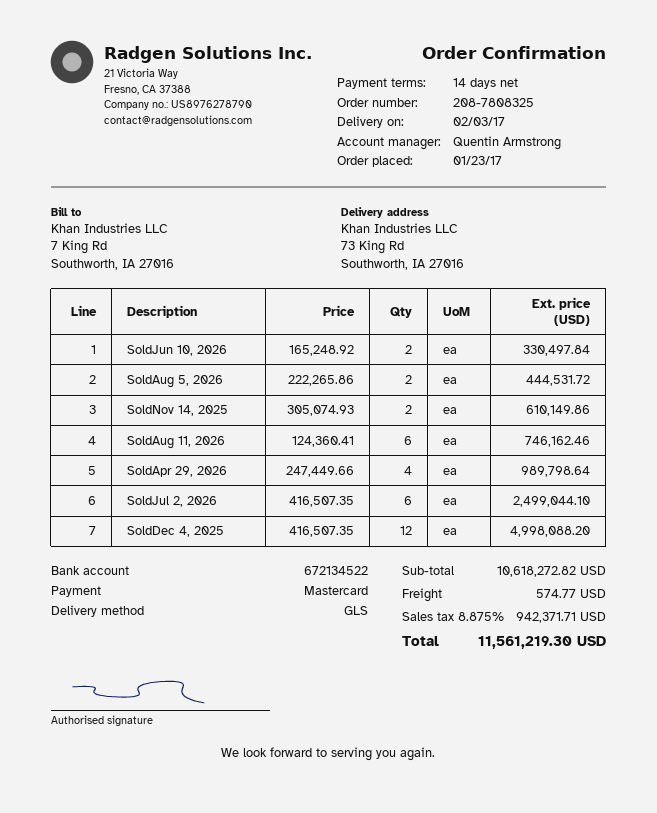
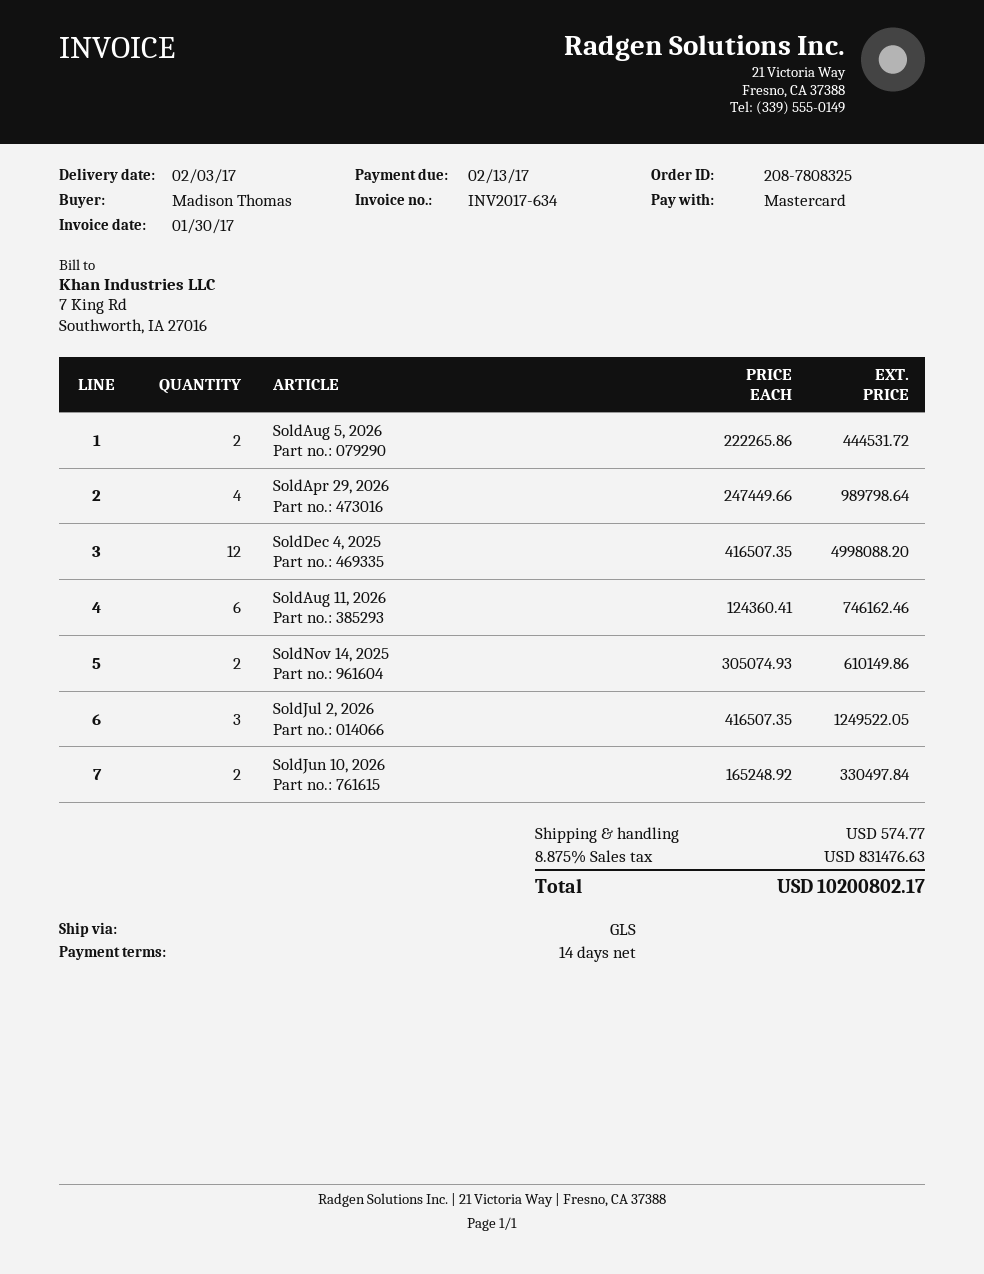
SoldJul 2, 2026: 6 x 416507.35 = 2499044.10 -> 3 x 416507.35 = 1249522.05
tax: 8.875% = 942371.71 -> 8.875% = 831476.63
total: 11561219.30 -> 10200802.17

